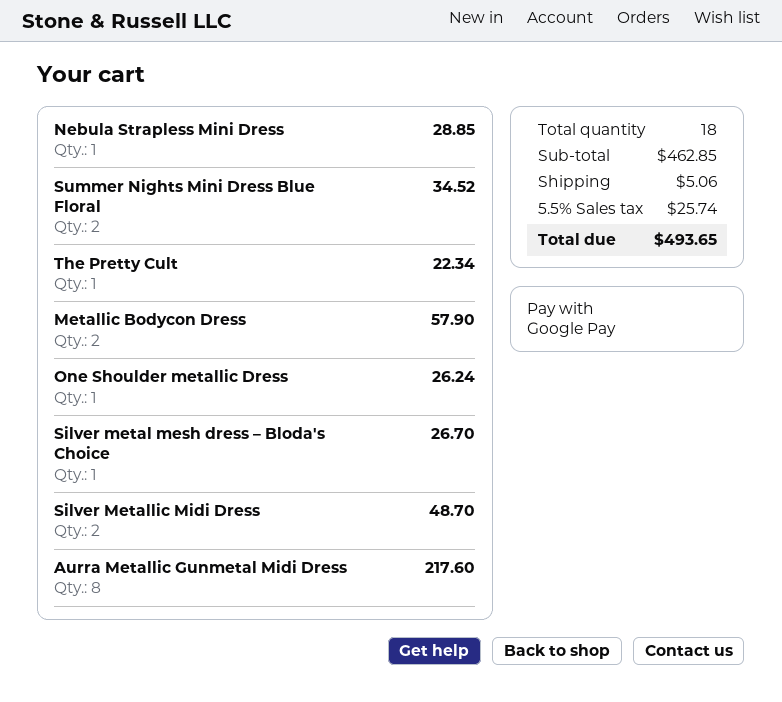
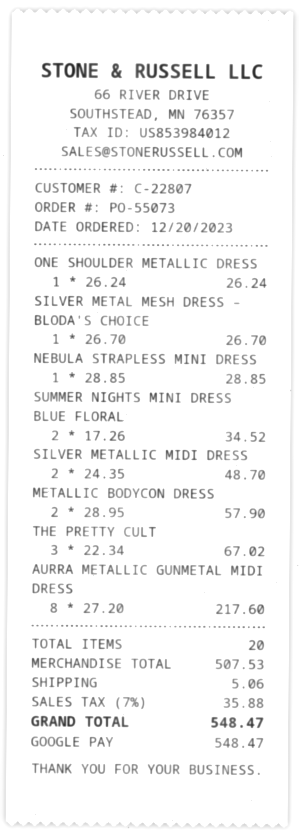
The Pretty Cult: 1 for 22.34 -> 3 for 67.02
total quantity: 18 -> 20
subtotal: 462.85 -> 507.53
tax: 5.5% = 25.74 -> 7% = 35.88
total: 493.65 -> 548.47

